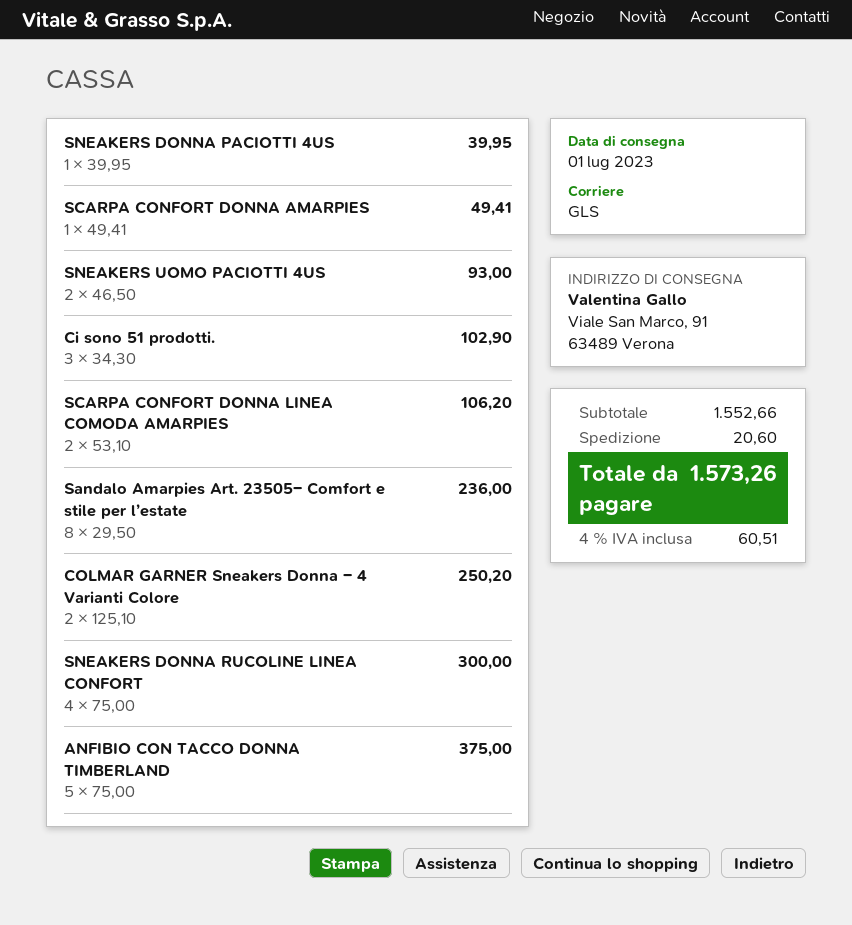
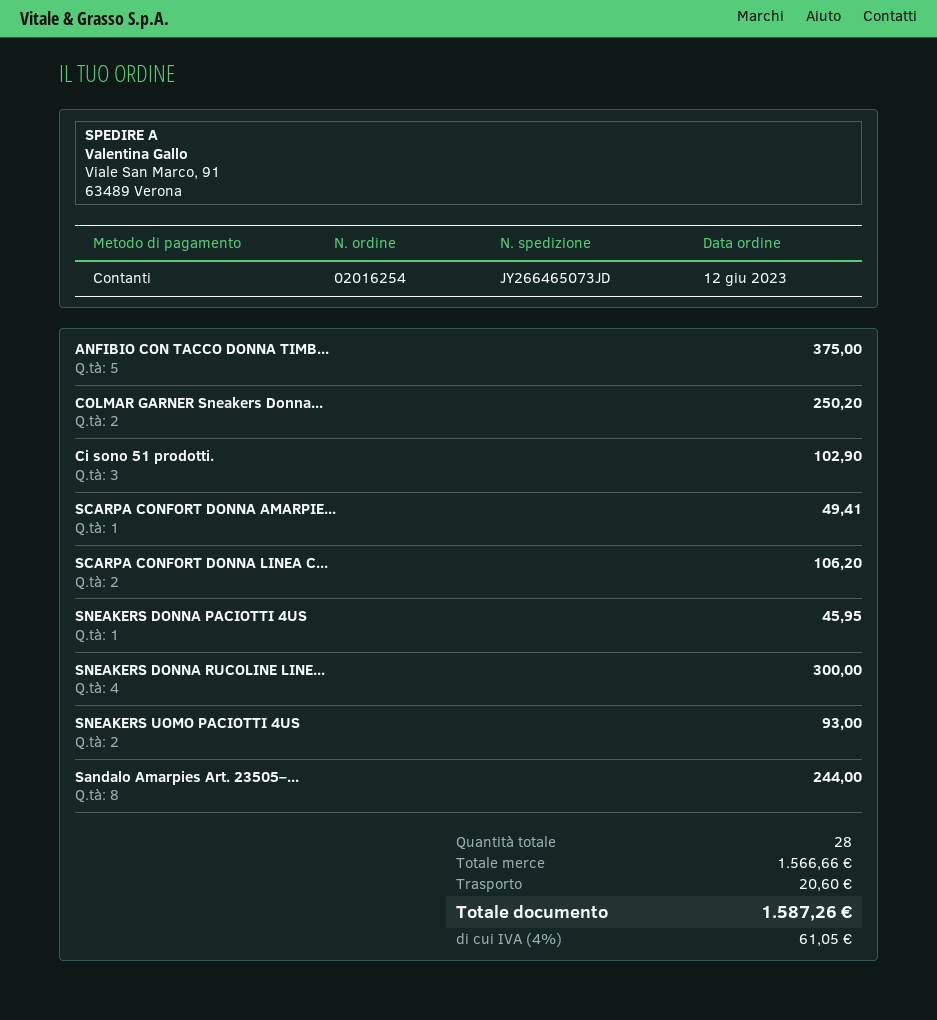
SNEAKERS DONNA PACIOTTI 4US: 1 for 39.95 -> 1 for 45.95
Sandalo Amarpies Art. 23505– Comfort e stile per l’estate: 8 for 236.00 -> 8 for 244.00
subtotal: 1552.66 -> 1566.66
tax: 4% = 60.51 -> 4% = 61.05
total: 1573.26 -> 1587.26

